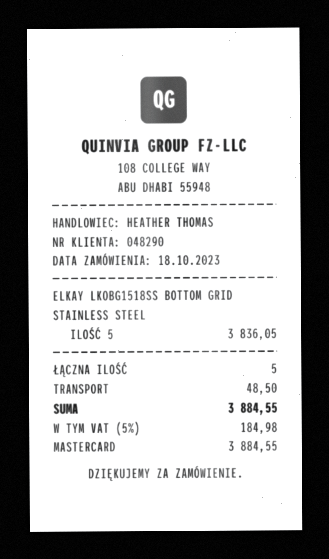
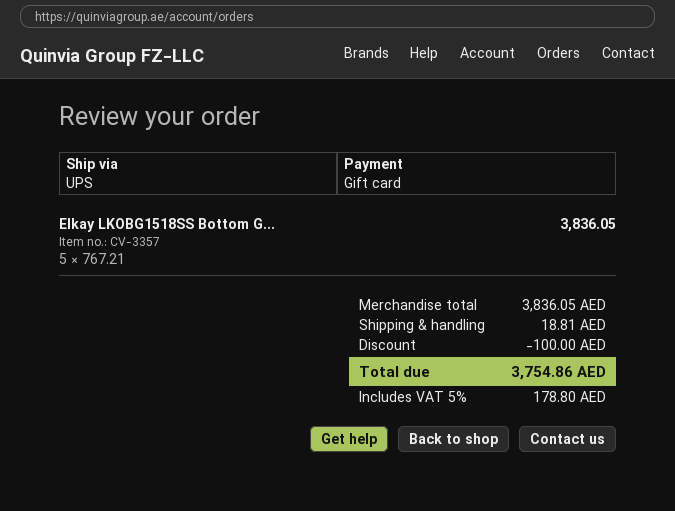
payment method: Mastercard -> gift card
discount: none -> 100.00
shipping: 48.50 -> 18.81
tax: 5% = 184.98 -> 5% = 178.80
total: 3884.55 -> 3754.86

